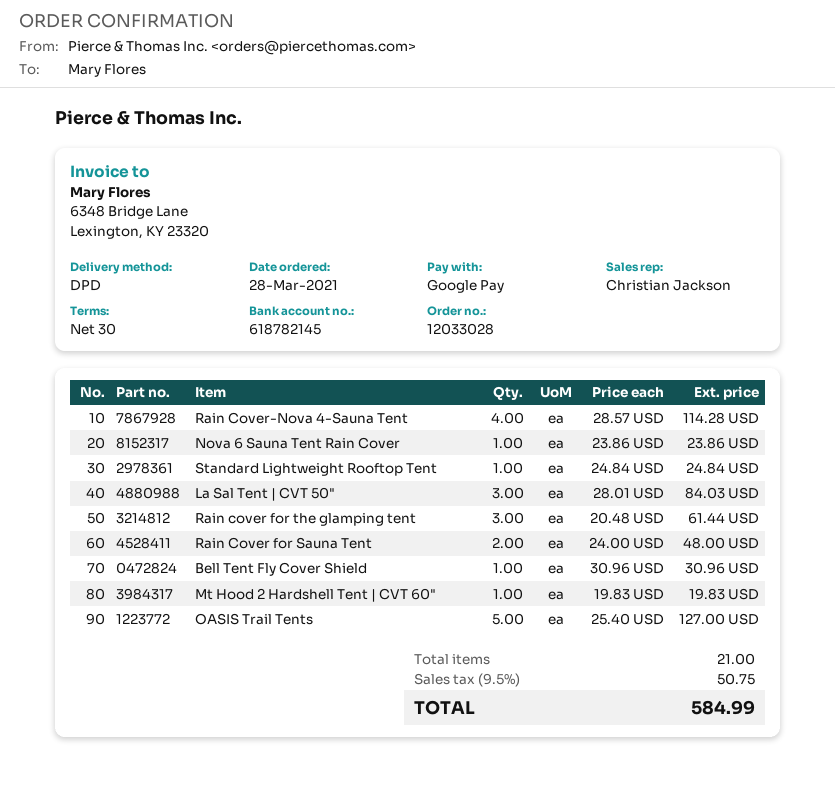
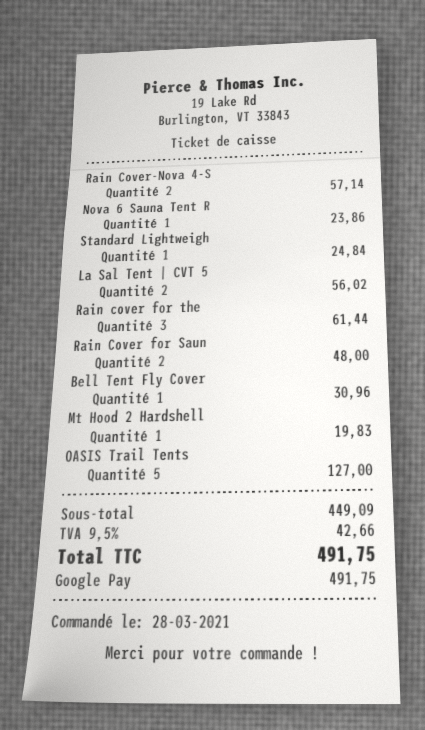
Rain Cover-Nova 4-Sauna Tent: 4 for 114.28 -> 2 for 57.14
La Sal Tent | CVT 50": 3 for 84.03 -> 2 for 56.02
tax: 9.5% = 50.75 -> 9.5% = 42.66
total: 584.99 -> 491.75

